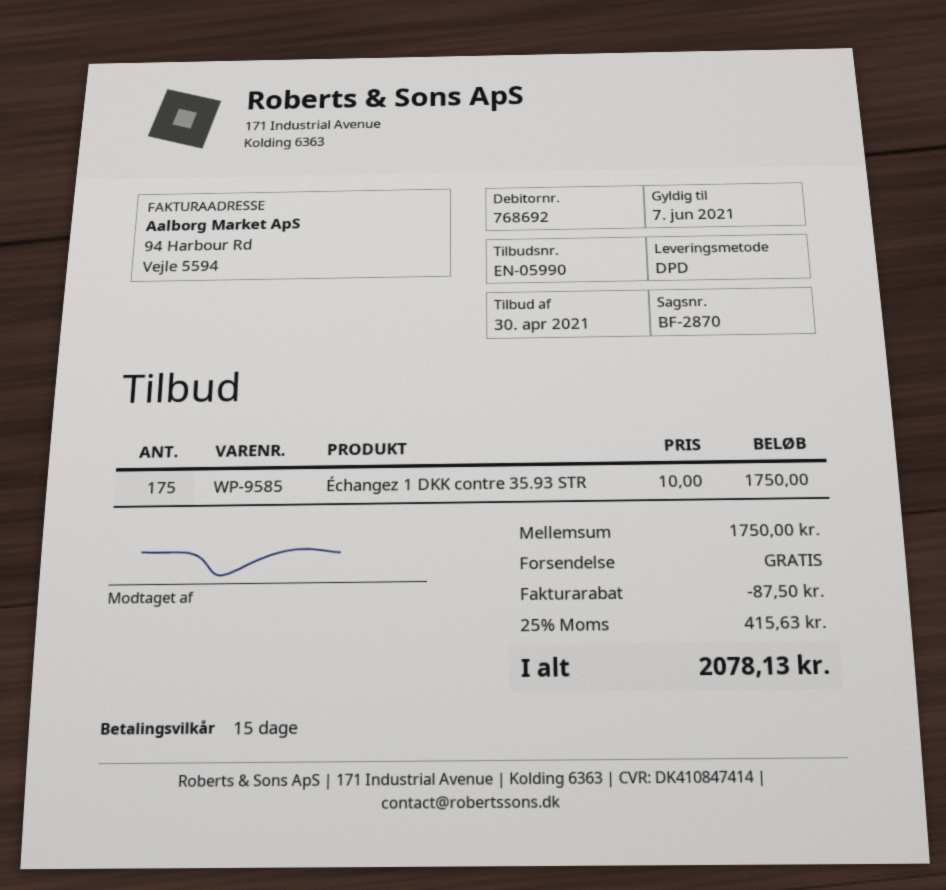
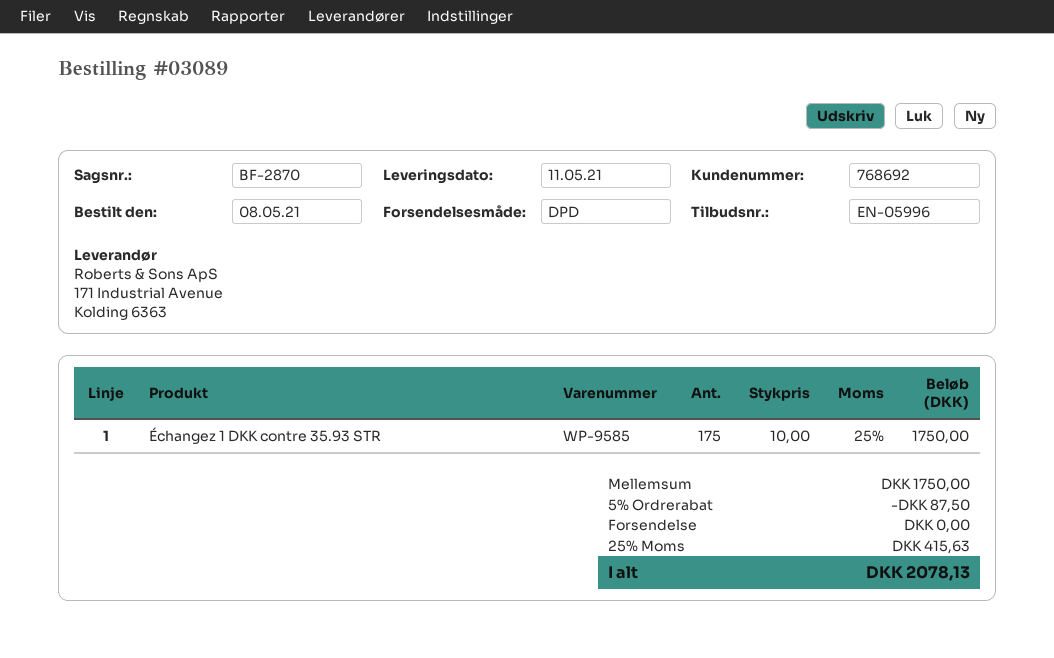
quote number: EN-05990 -> EN-05996

